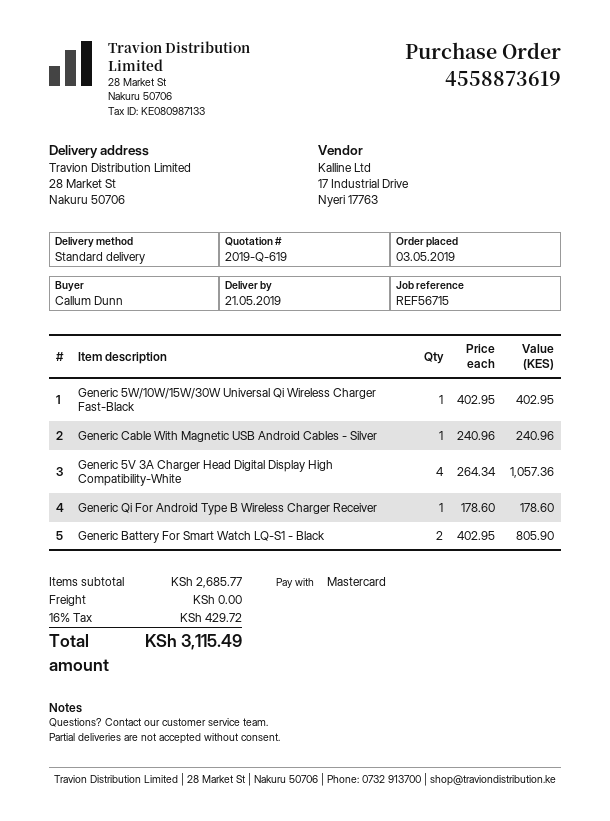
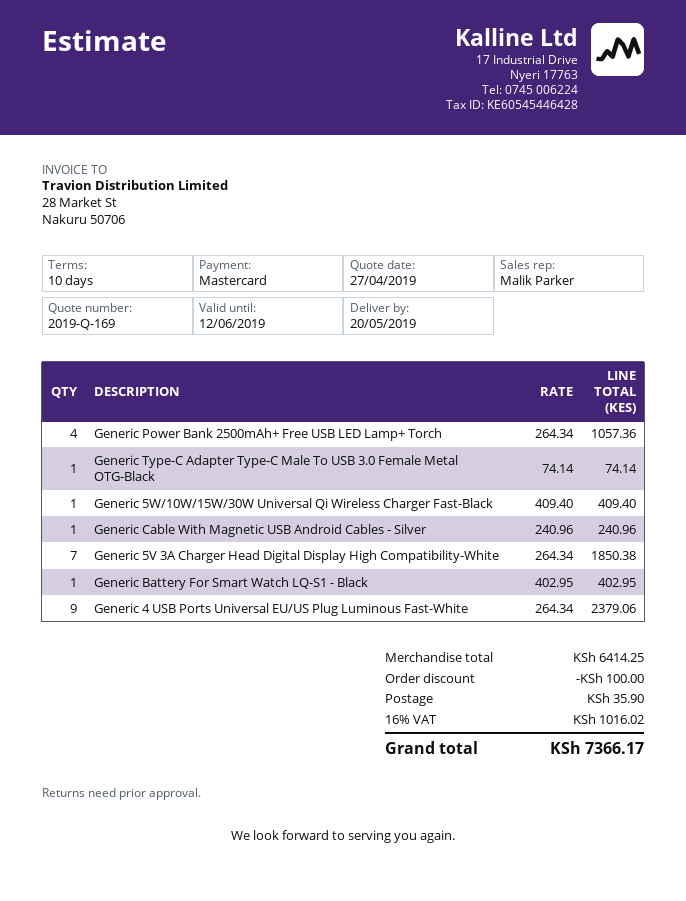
quote number: 2019-Q-619 -> 2019-Q-169
delivery date: 2019-05-21 -> 2019-05-20
Generic 5W/10W/15W/30W Universal Qi Wireless Charger Fast-Black: 1 x 402.95 = 402.95 -> 1 x 409.40 = 409.40
Generic 5V 3A Charger Head Digital Display High Compatibility-White: 4 x 264.34 = 1057.36 -> 7 x 264.34 = 1850.38
Generic Qi For Android Type B Wireless Charger Receiver: 1 x 178.60 = 178.60 -> none
Generic Battery For Smart Watch LQ-S1 - Black: 2 x 402.95 = 805.90 -> 1 x 402.95 = 402.95
Generic Power Bank 2500mAh+ Free USB LED Lamp+ Torch: none -> 4 x 264.34 = 1057.36
Generic Type-C Adapter Type-C Male To USB 3.0 Female Metal OTG-Black: none -> 1 x 74.14 = 74.14
Generic 4 USB Ports Universal EU/US Plug Luminous Fast-White: none -> 9 x 264.34 = 2379.06
subtotal: 2685.77 -> 6414.25
discount: none -> 100.00
shipping: 0.00 -> 35.90
tax: 16% = 429.72 -> 16% = 1016.02
total: 3115.49 -> 7366.17

